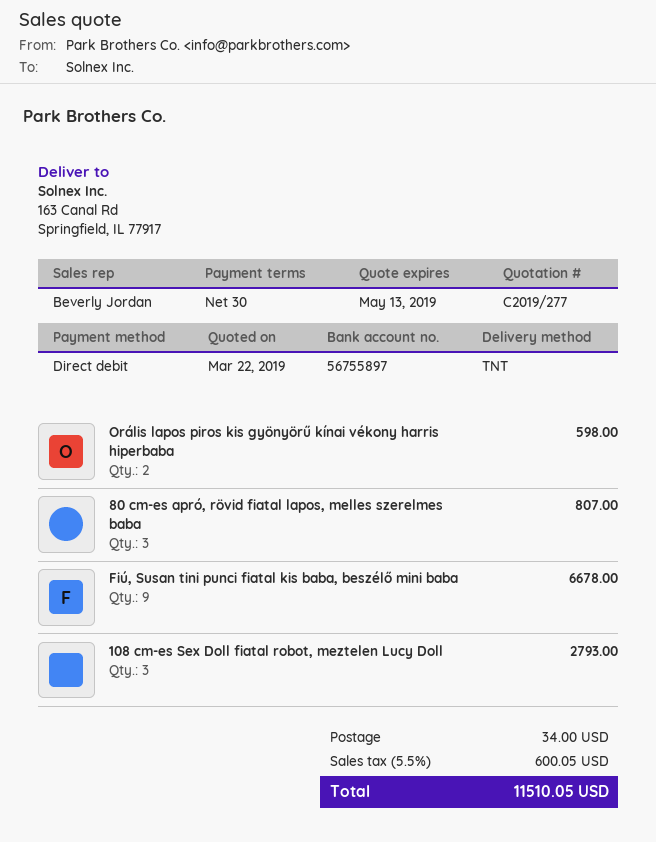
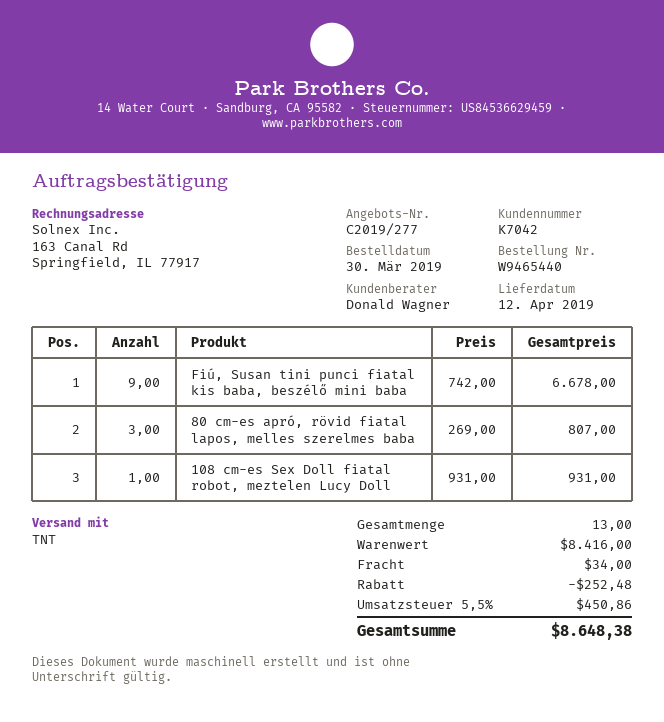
sales rep: Beverly Jordan -> Donald Wagner
Orális lapos piros kis gyönyörű kínai vékony harris hiperbaba: 2 for 598.00 -> none
108 cm-es Sex Doll fiatal robot, meztelen Lucy Doll: 3 for 2793.00 -> 1 for 931.00
discount: none -> 252.48
tax: 5.5% = 600.05 -> 5.5% = 450.86
total: 11510.05 -> 8648.38

